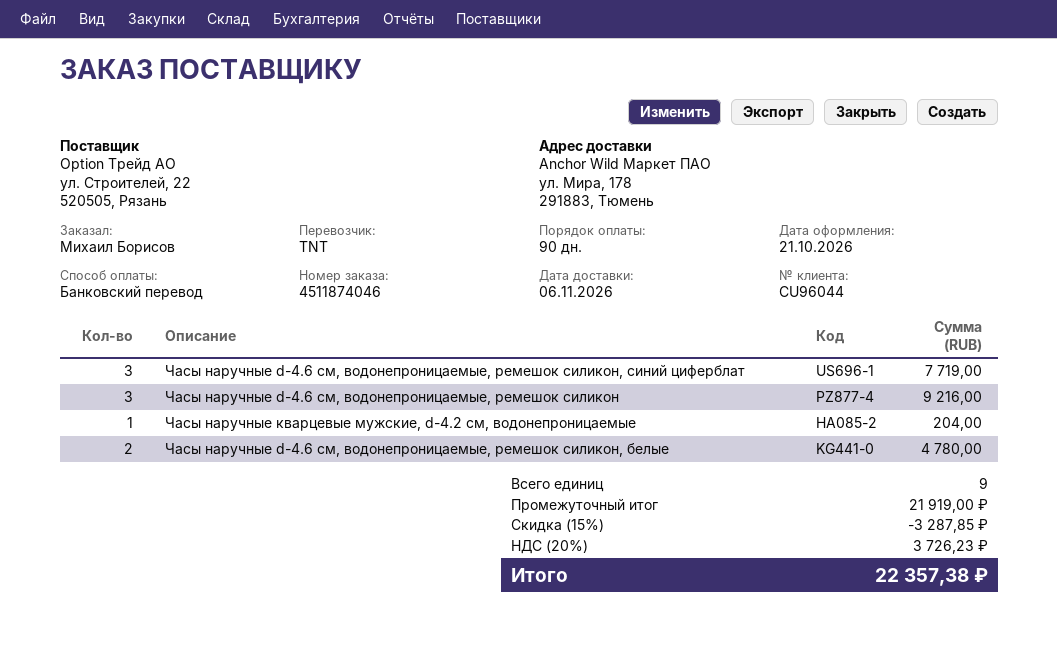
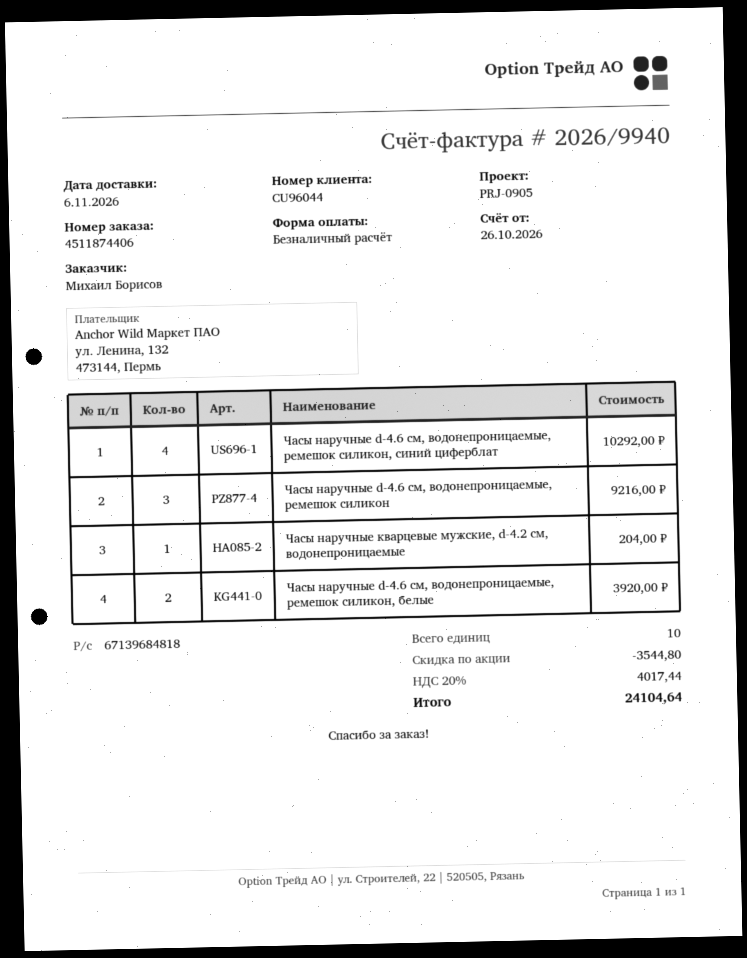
order number: 4511874046 -> 4511874406
Часы наручные d-4.6 см, водонепроницаемые, ремешок силикон, синий циферблат: 3 for 7719.00 -> 4 for 10292.00
Часы наручные d-4.6 см, водонепроницаемые, ремешок силикон, белые: 2 for 4780.00 -> 2 for 3920.00
total quantity: 9 -> 10
discount: 3287.85 -> 3544.80
tax: 20% = 3726.23 -> 20% = 4017.44
total: 22357.38 -> 24104.64

